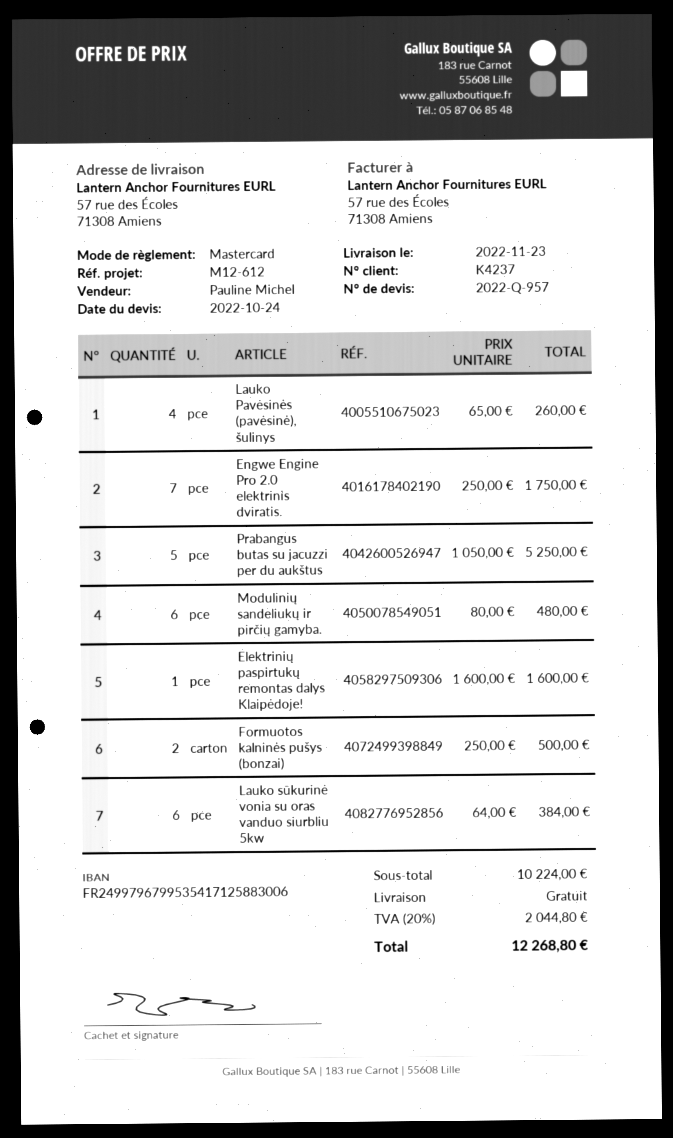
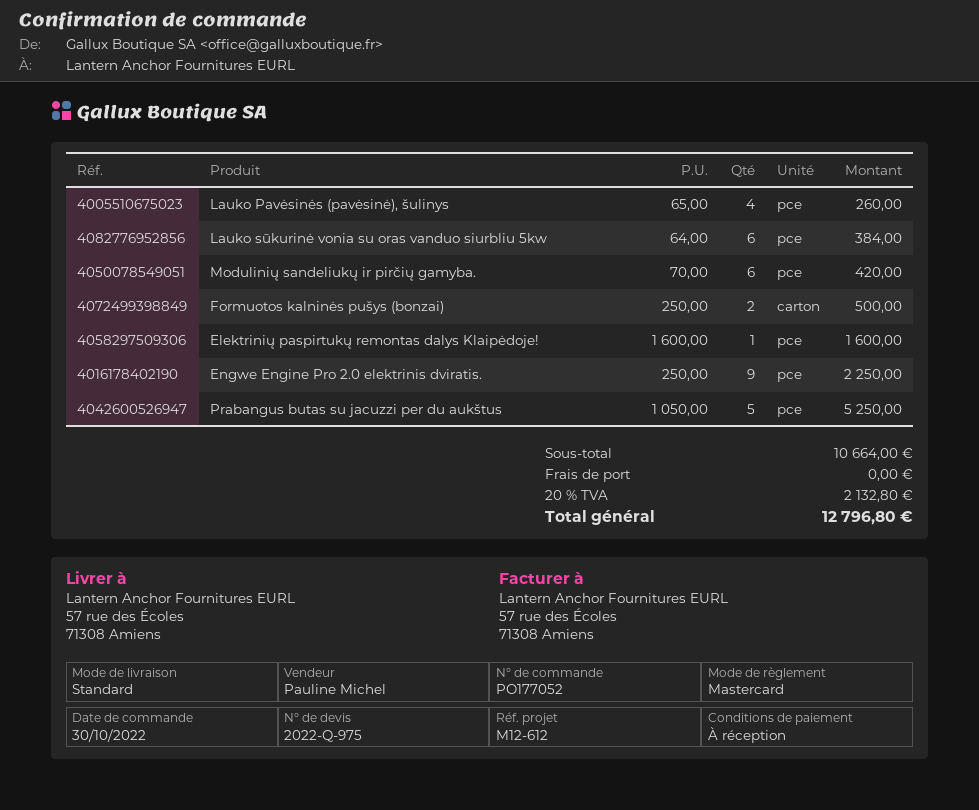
quote number: 2022-Q-957 -> 2022-Q-975
Engwe Engine Pro 2.0 elektrinis dviratis.: 7 x 250.00 = 1750.00 -> 9 x 250.00 = 2250.00
Modulinių sandeliukų ir pirčių gamyba.: 6 x 80.00 = 480.00 -> 6 x 70.00 = 420.00
subtotal: 10224.00 -> 10664.00
tax: 20% = 2044.80 -> 20% = 2132.80
total: 12268.80 -> 12796.80

